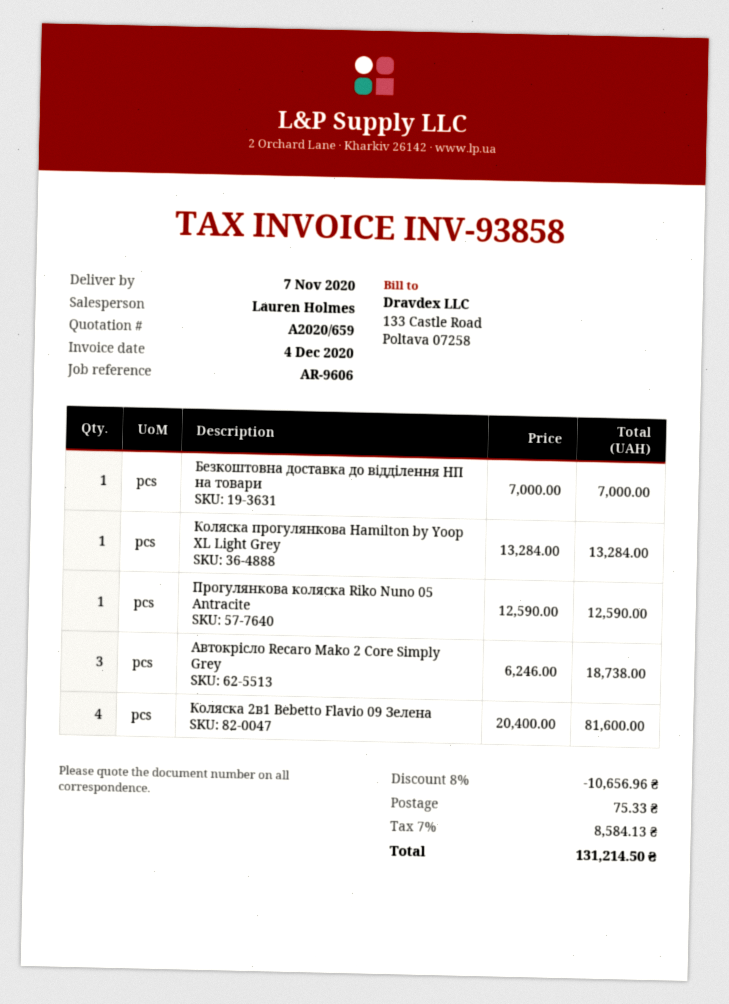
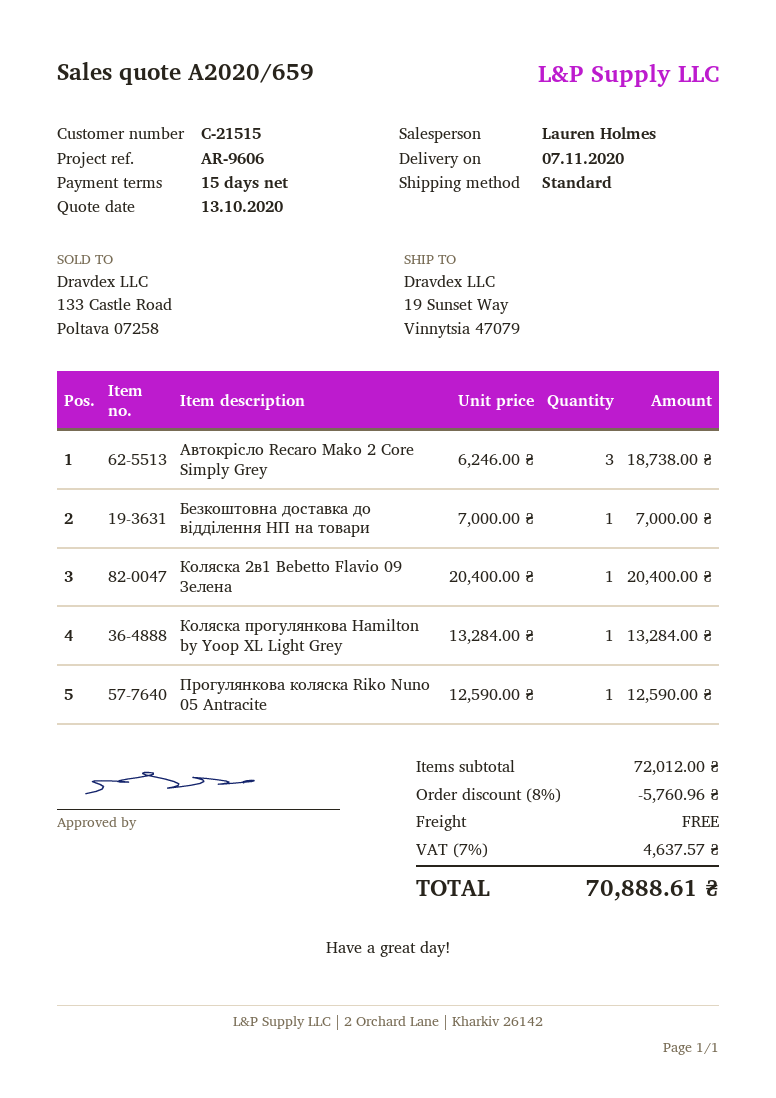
Коляска 2в1 Bebetto Flavio 09 Зелена: 4 x 20400.00 = 81600.00 -> 1 x 20400.00 = 20400.00
discount: 8% = 10656.96 -> 8% = 5760.96
shipping: 75.33 -> 0.00
tax: 7% = 8584.13 -> 7% = 4637.57
total: 131214.50 -> 70888.61

